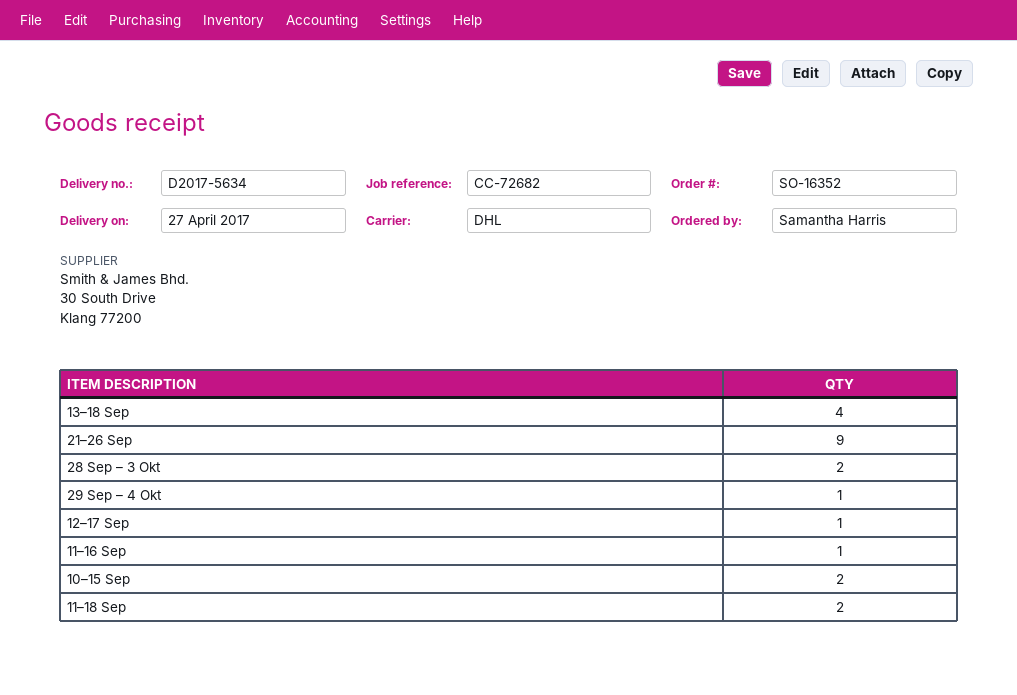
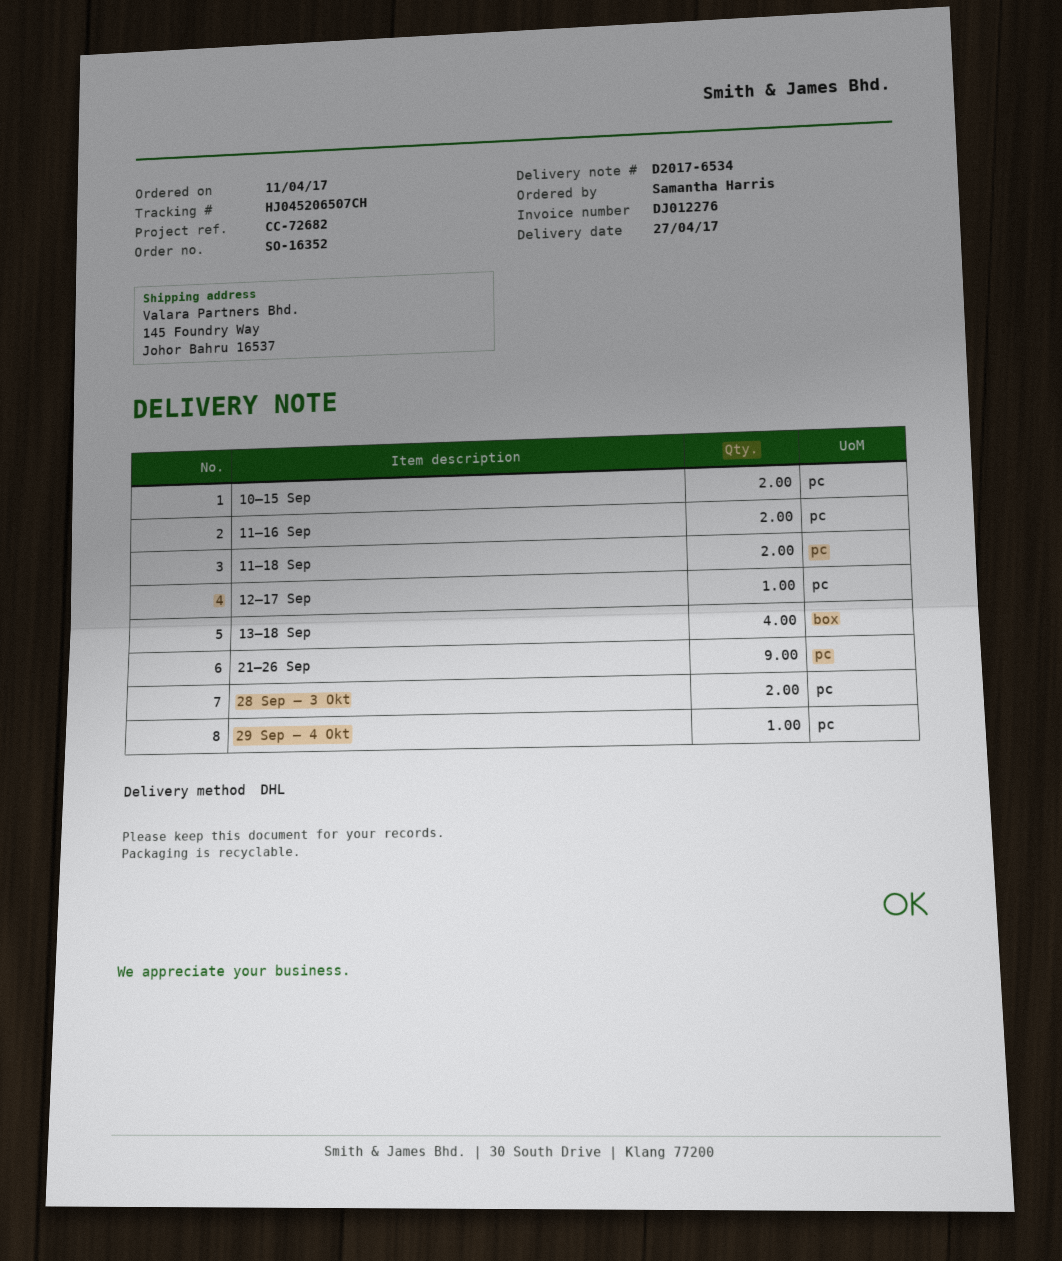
delivery note number: D2017-5634 -> D2017-6534
11–16 Sep: 1 -> 2

